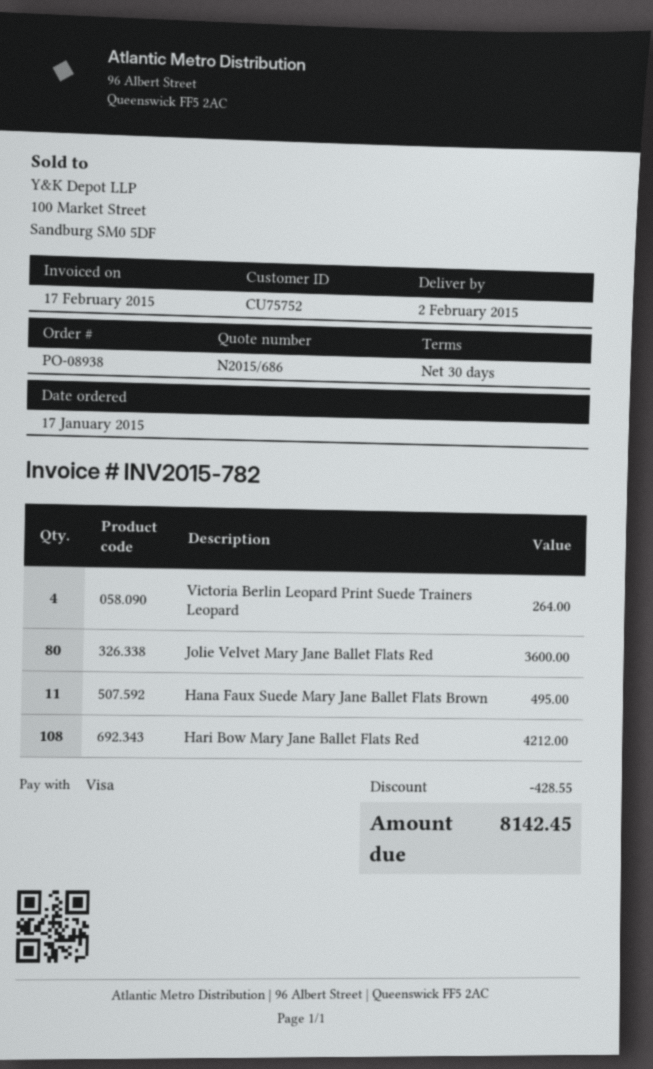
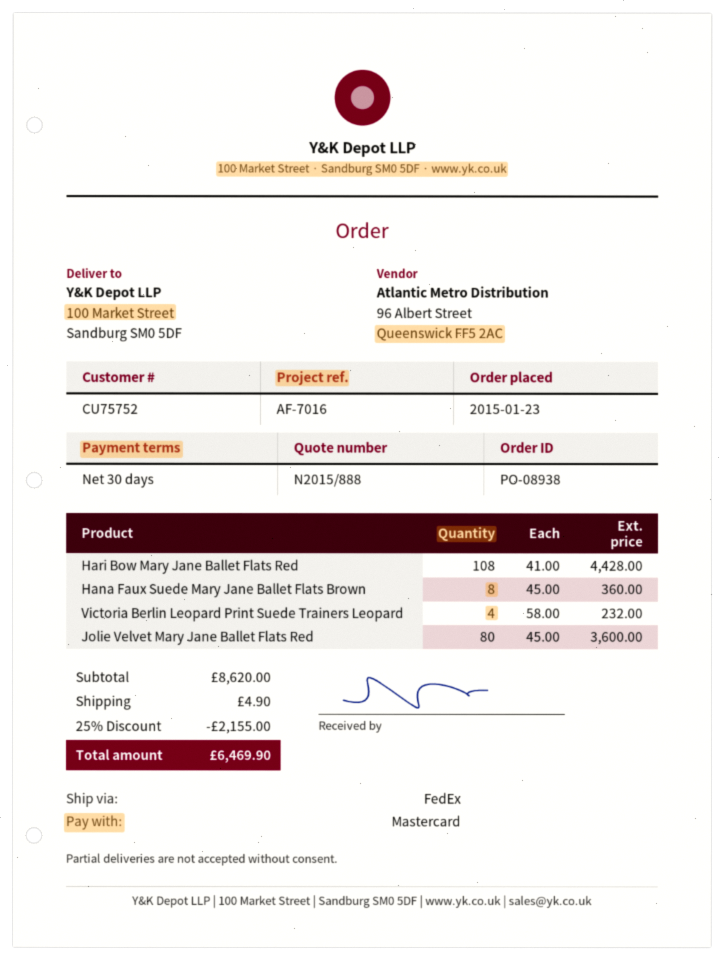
quote number: N2015/686 -> N2015/888
order date: 2015-01-17 -> 2015-01-23
payment method: Visa -> Mastercard
Victoria Berlin Leopard Print Suede Trainers Leopard: 4 for 264.00 -> 4 for 232.00
Hana Faux Suede Mary Jane Ballet Flats Brown: 11 for 495.00 -> 8 for 360.00
Hari Bow Mary Jane Ballet Flats Red: 108 for 4212.00 -> 108 for 4428.00
discount: 428.55 -> 2155.00
shipping: none -> 4.90
total: 8142.45 -> 6469.90

